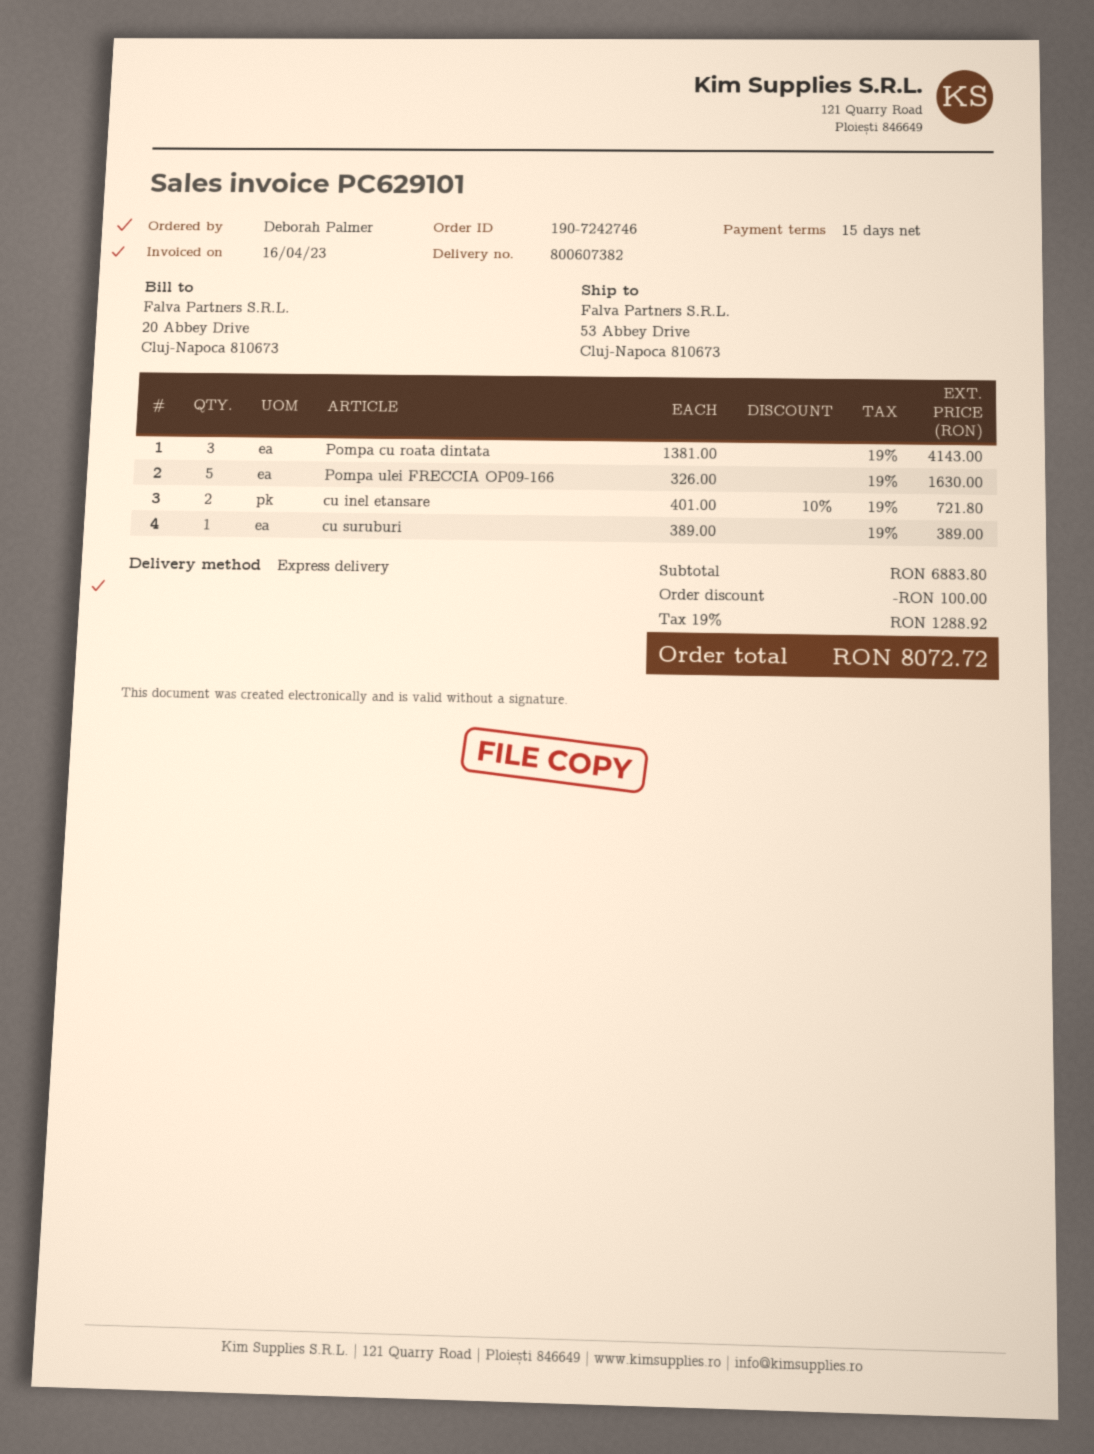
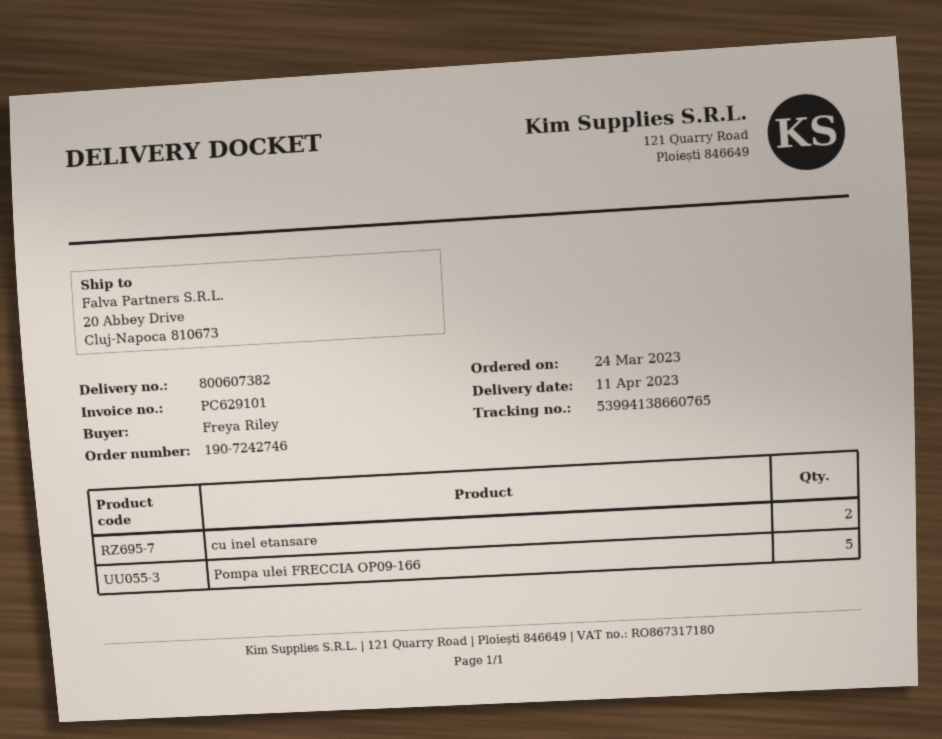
ordered by: Deborah Palmer -> Freya Riley
ship to: 53 Abbey Drive, Cluj-Napoca 810673 -> 20 Abbey Drive, Cluj-Napoca 810673
Pompa cu roata dintata: 3 -> none
cu suruburi: 1 -> none

